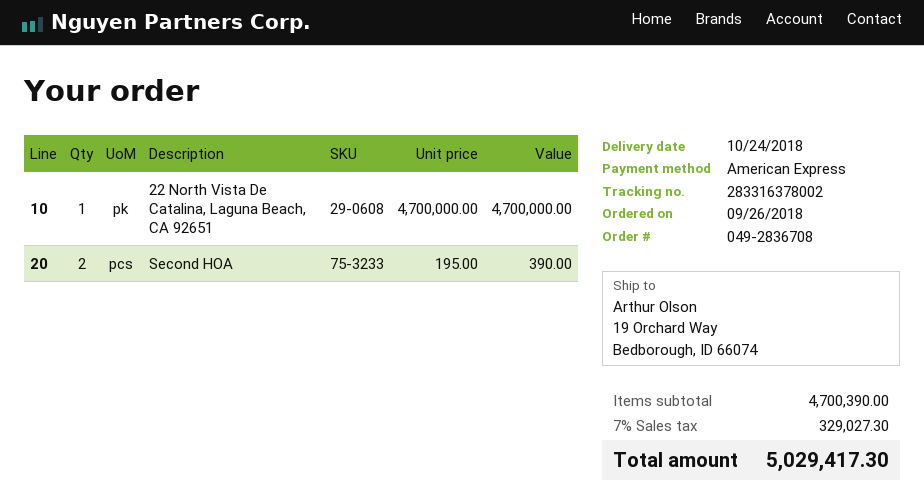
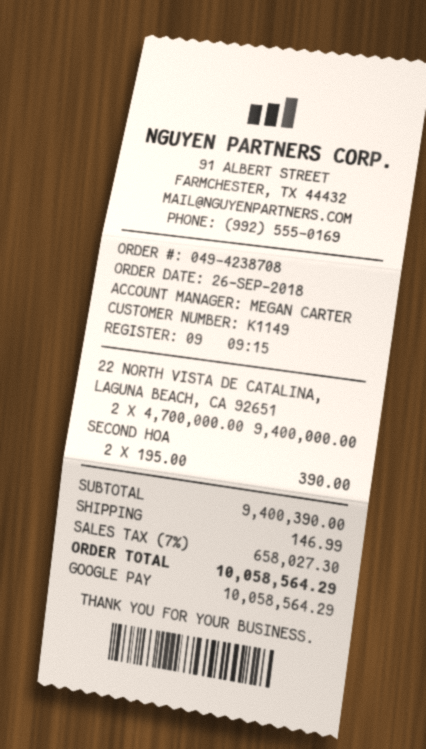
order number: 049-2836708 -> 049-4238708
payment method: American Express -> Google Pay
22 North Vista De Catalina, Laguna Beach, CA 92651: 1 x 4700000.00 = 4700000.00 -> 2 x 4700000.00 = 9400000.00
subtotal: 4700390.00 -> 9400390.00
shipping: none -> 146.99
tax: 7% = 329027.30 -> 7% = 658027.30
total: 5029417.30 -> 10058564.29

